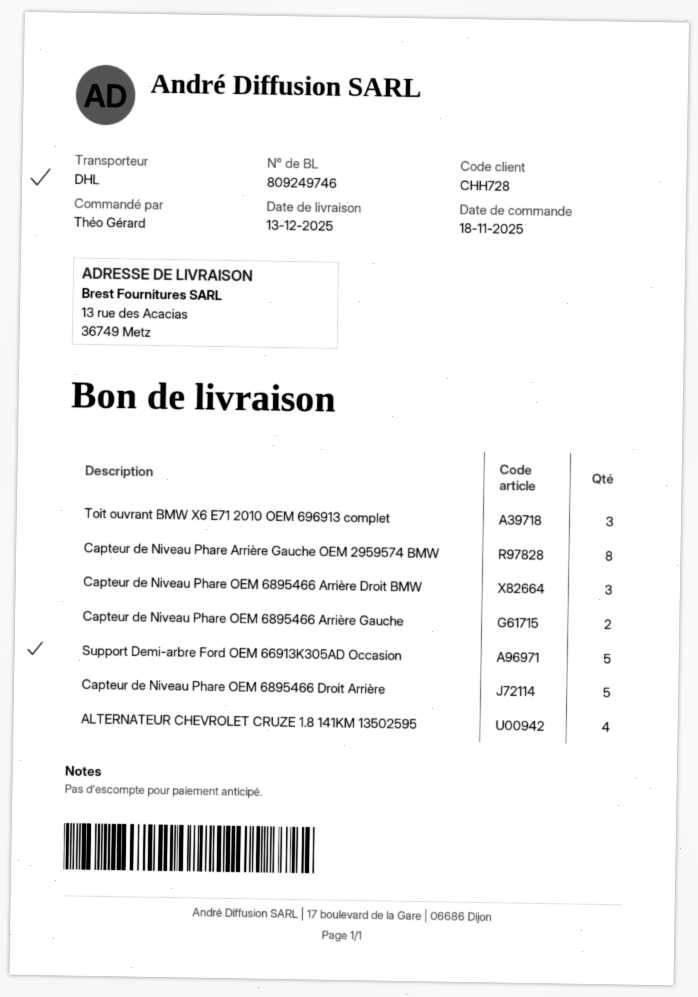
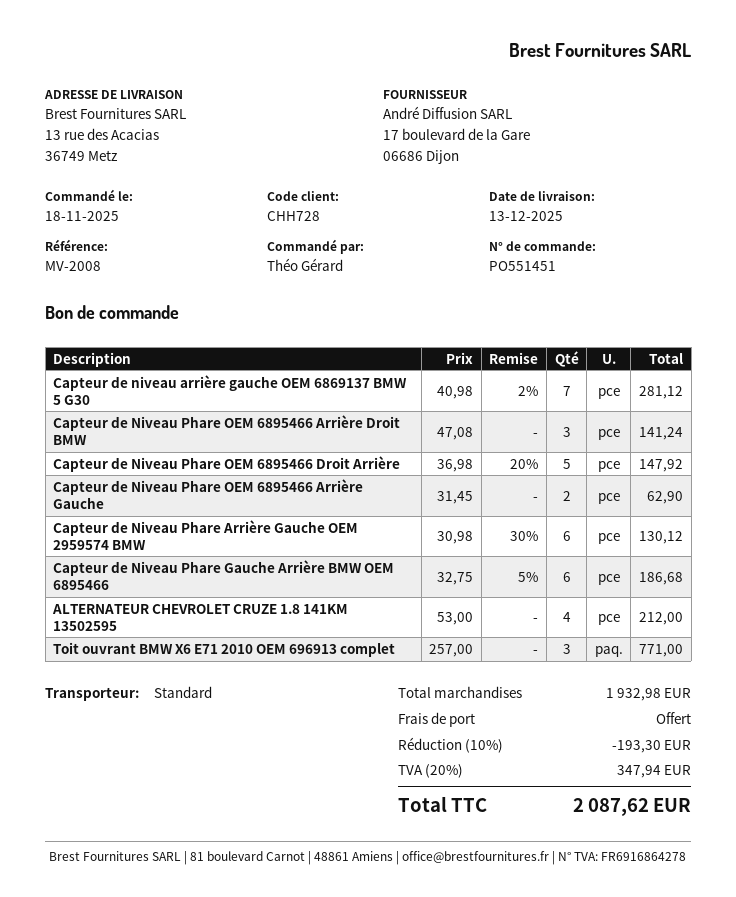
shipping method: DHL -> standard
Capteur de Niveau Phare Arrière Gauche OEM 2959574 BMW: 8 -> 6
Support Demi-arbre Ford OEM 66913K305AD Occasion: 5 -> none
Capteur de niveau arrière gauche OEM 6869137 BMW 5 G30: none -> 7
Capteur de Niveau Phare Gauche Arrière BMW OEM 6895466: none -> 6

